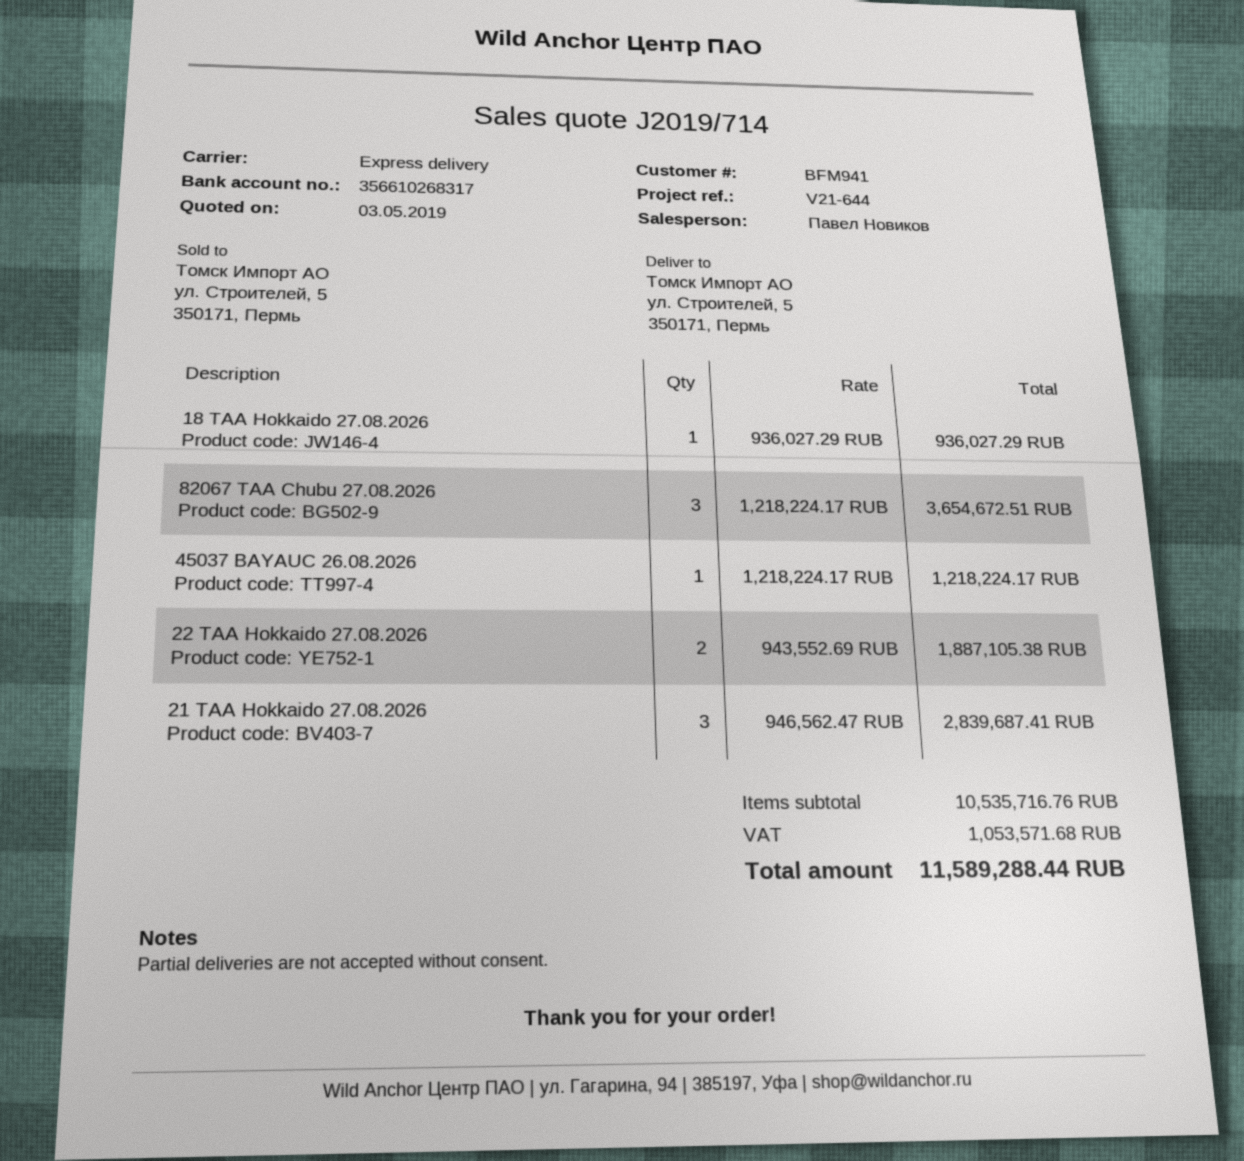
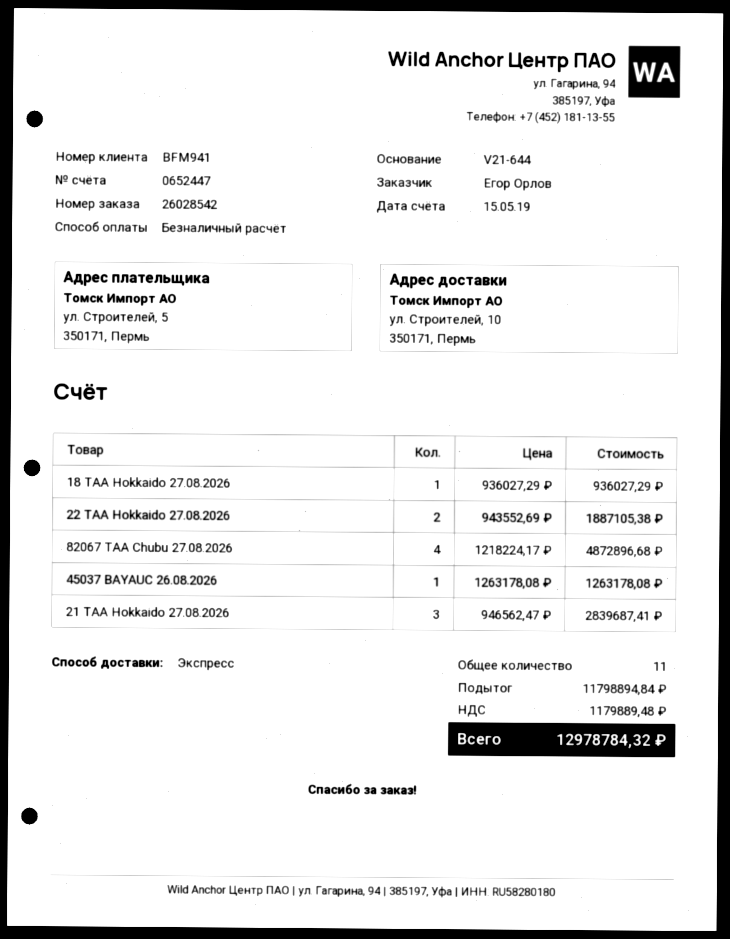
ship to: ул. Строителей, 5, 350171, Пермь -> ул. Строителей, 10, 350171, Пермь
82067 TAA Chubu 27.08.2026: 3 x 1218224.17 = 3654672.51 -> 4 x 1218224.17 = 4872896.68
45037 BAYAUC 26.08.2026: 1 x 1218224.17 = 1218224.17 -> 1 x 1263178.08 = 1263178.08
subtotal: 10535716.76 -> 11798894.84
tax: 1053571.68 -> 1179889.48
total: 11589288.44 -> 12978784.32

